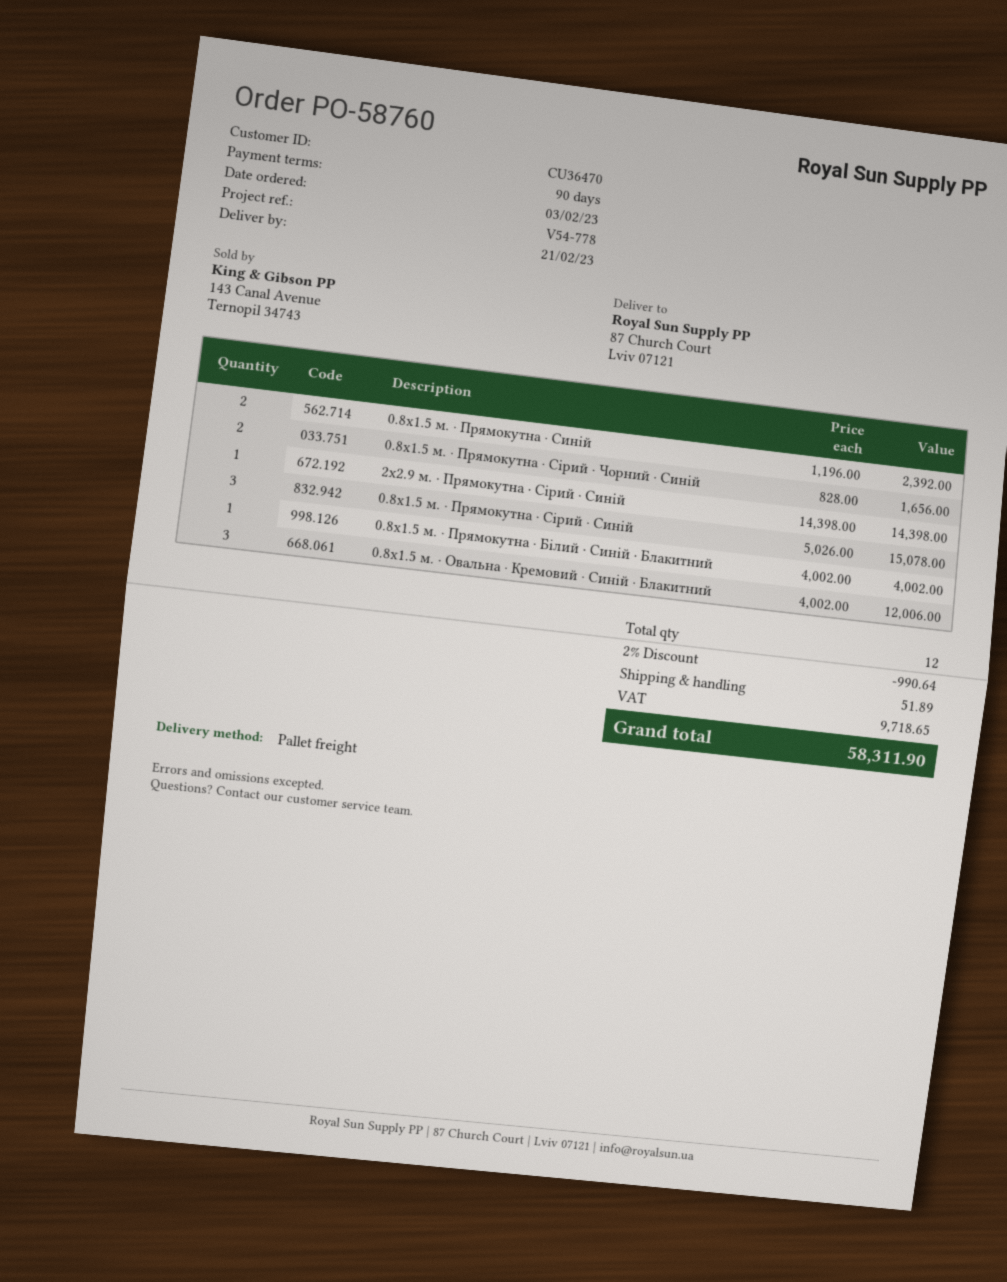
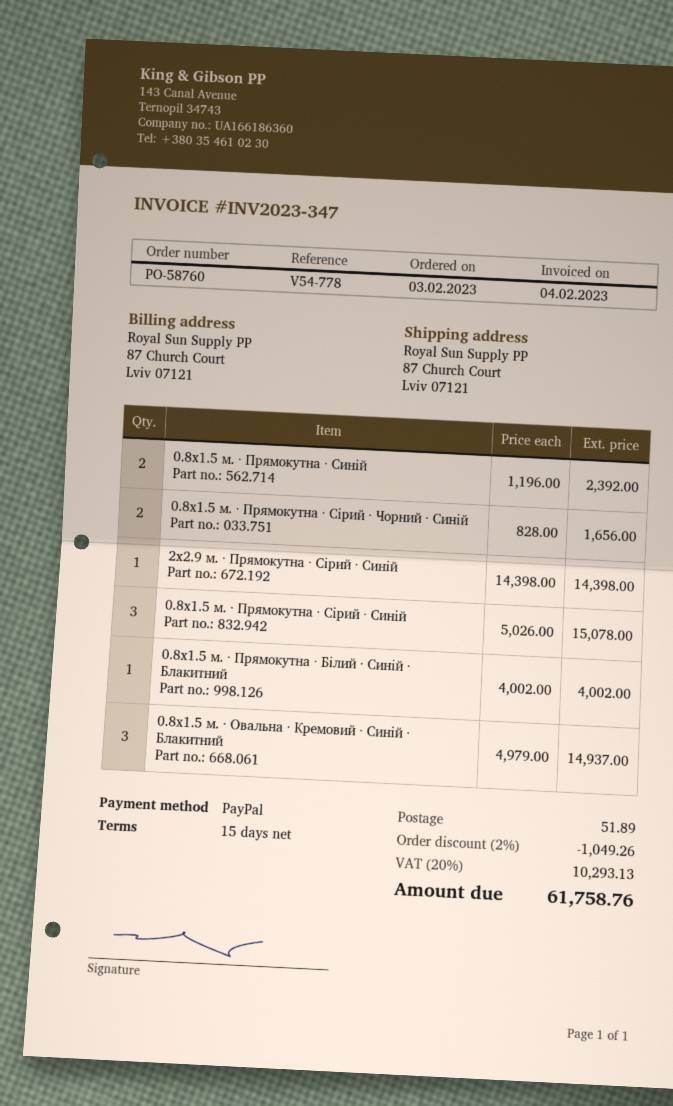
payment terms: 90 days -> 15 days
0.8x1.5 м. · Овальна · Кремовий · Синій · Блакитний: 3 x 4002.00 = 12006.00 -> 3 x 4979.00 = 14937.00
discount: 2% = 990.64 -> 2% = 1049.26
tax: 9718.65 -> 10293.13
total: 58311.90 -> 61758.76

